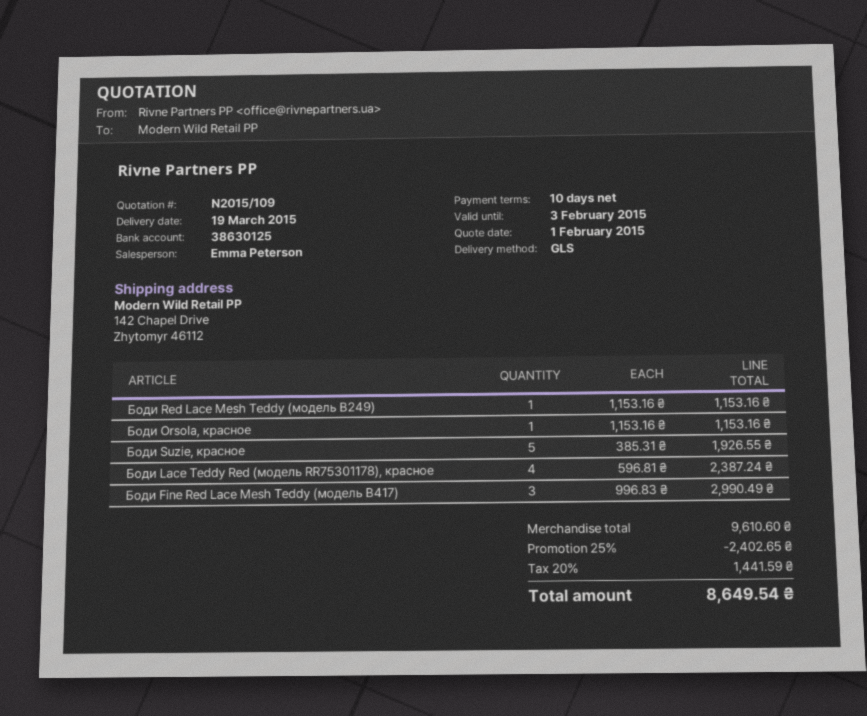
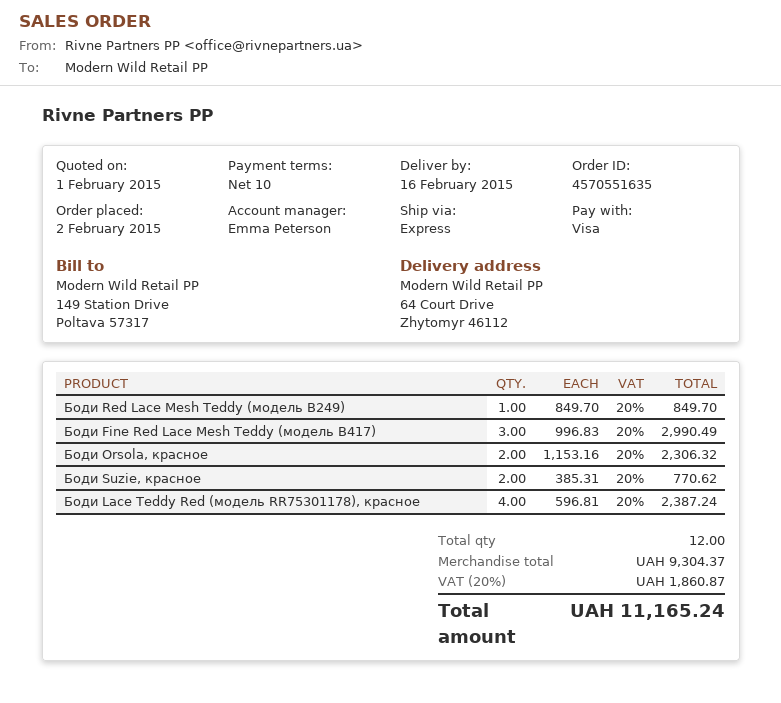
delivery date: 2015-03-19 -> 2015-02-16
shipping method: GLS -> express
ship to: 142 Chapel Drive, Zhytomyr 46112 -> 64 Court Drive, Zhytomyr 46112
Боди Red Lace Mesh Teddy (модель B249): 1 x 1153.16 = 1153.16 -> 1 x 849.70 = 849.70
Боди Orsola, красное: 1 x 1153.16 = 1153.16 -> 2 x 1153.16 = 2306.32
Боди Suzie, красное: 5 x 385.31 = 1926.55 -> 2 x 385.31 = 770.62
subtotal: 9610.60 -> 9304.37
discount: 25% = 2402.65 -> none
tax: 20% = 1441.59 -> 20% = 1860.87
total: 8649.54 -> 11165.24

